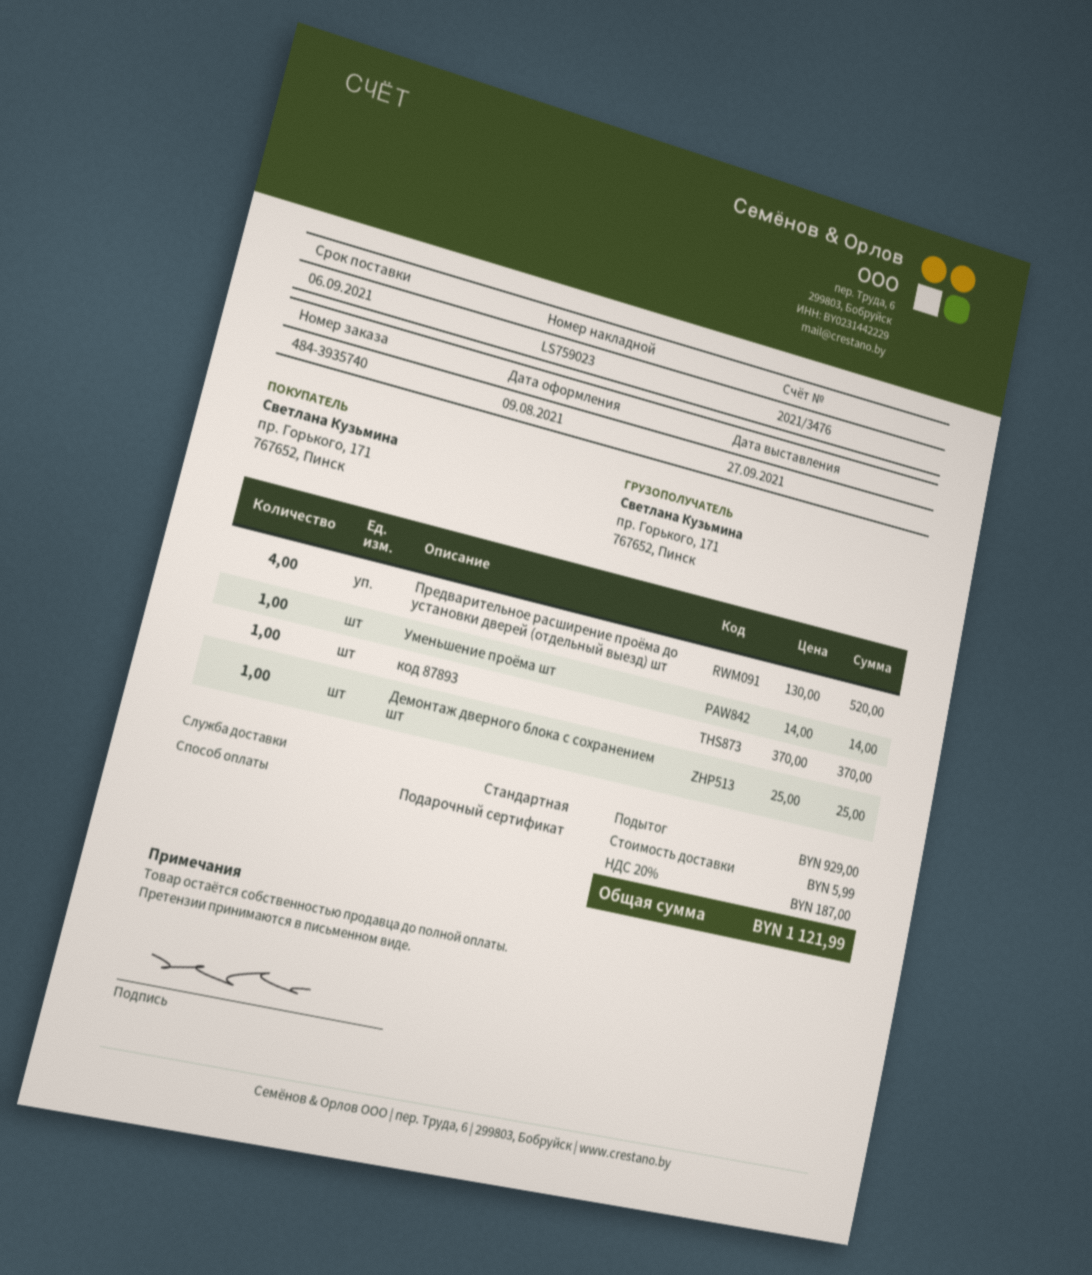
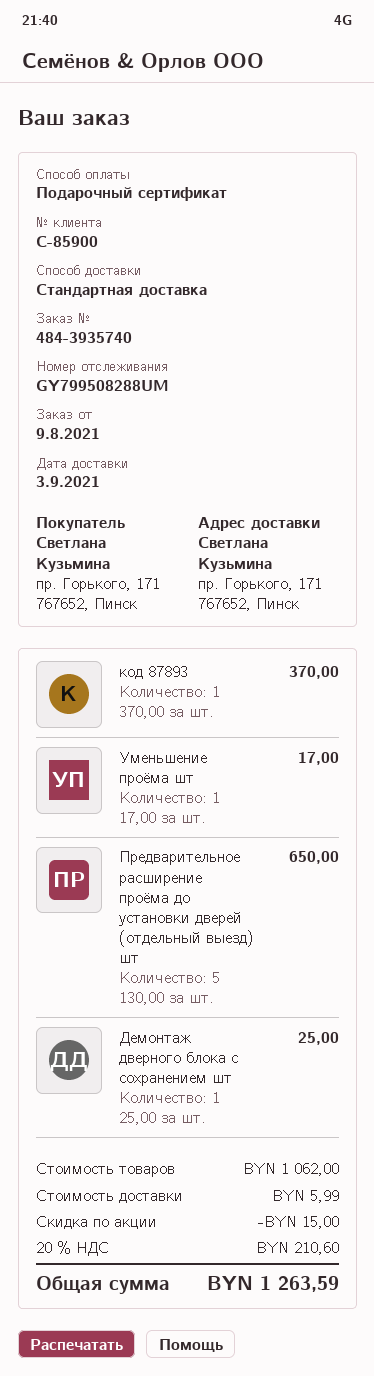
delivery date: 2021-09-06 -> 2021-09-03
Предварительное расширение проёма до установки дверей (отдельный выезд) шт: 4 x 130.00 = 520.00 -> 5 x 130.00 = 650.00
Уменьшение проёма шт: 1 x 14.00 = 14.00 -> 1 x 17.00 = 17.00
subtotal: 929.00 -> 1062.00
discount: none -> 15.00
tax: 20% = 187.00 -> 20% = 210.60
total: 1121.99 -> 1263.59

